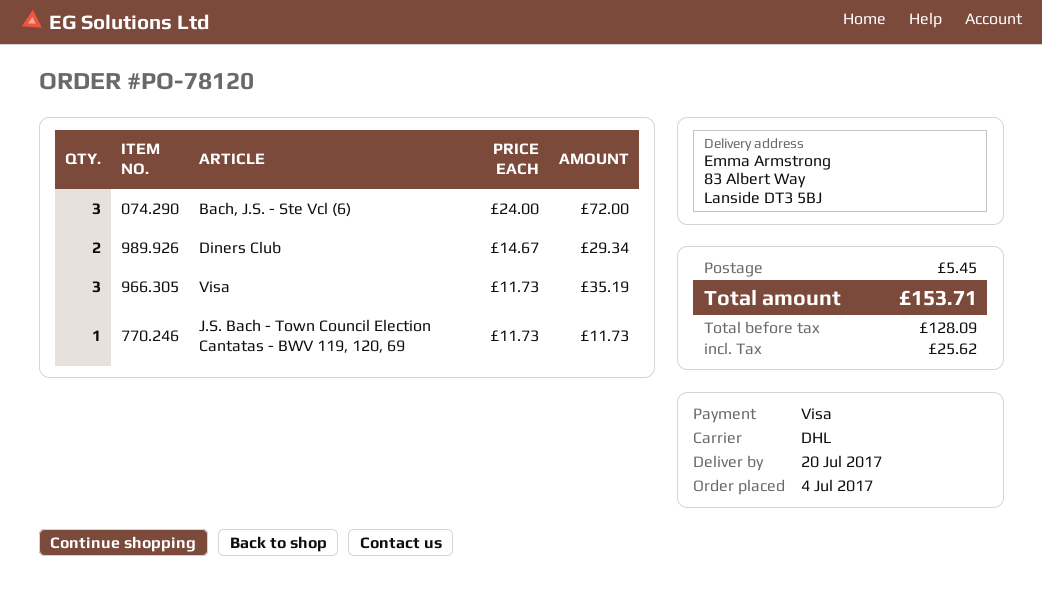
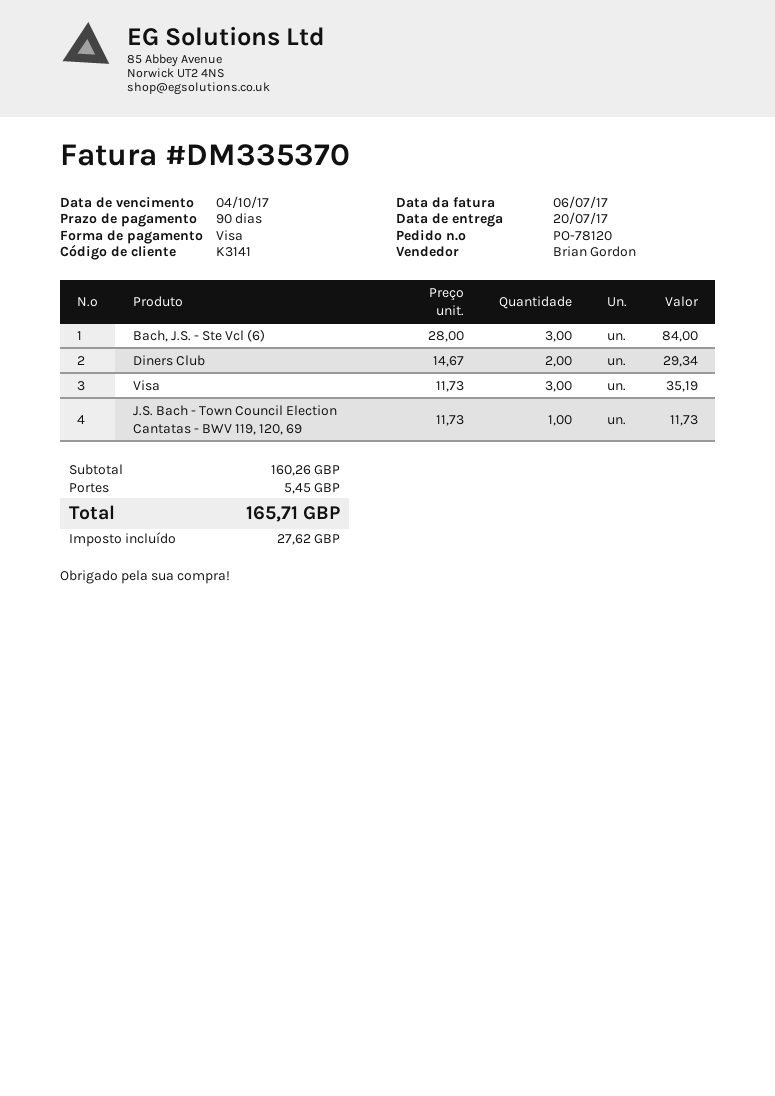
Bach, J.S. - Ste Vcl (6): 3 x 24.00 = 72.00 -> 3 x 28.00 = 84.00
tax: 25.62 -> 27.62
total: 153.71 -> 165.71

